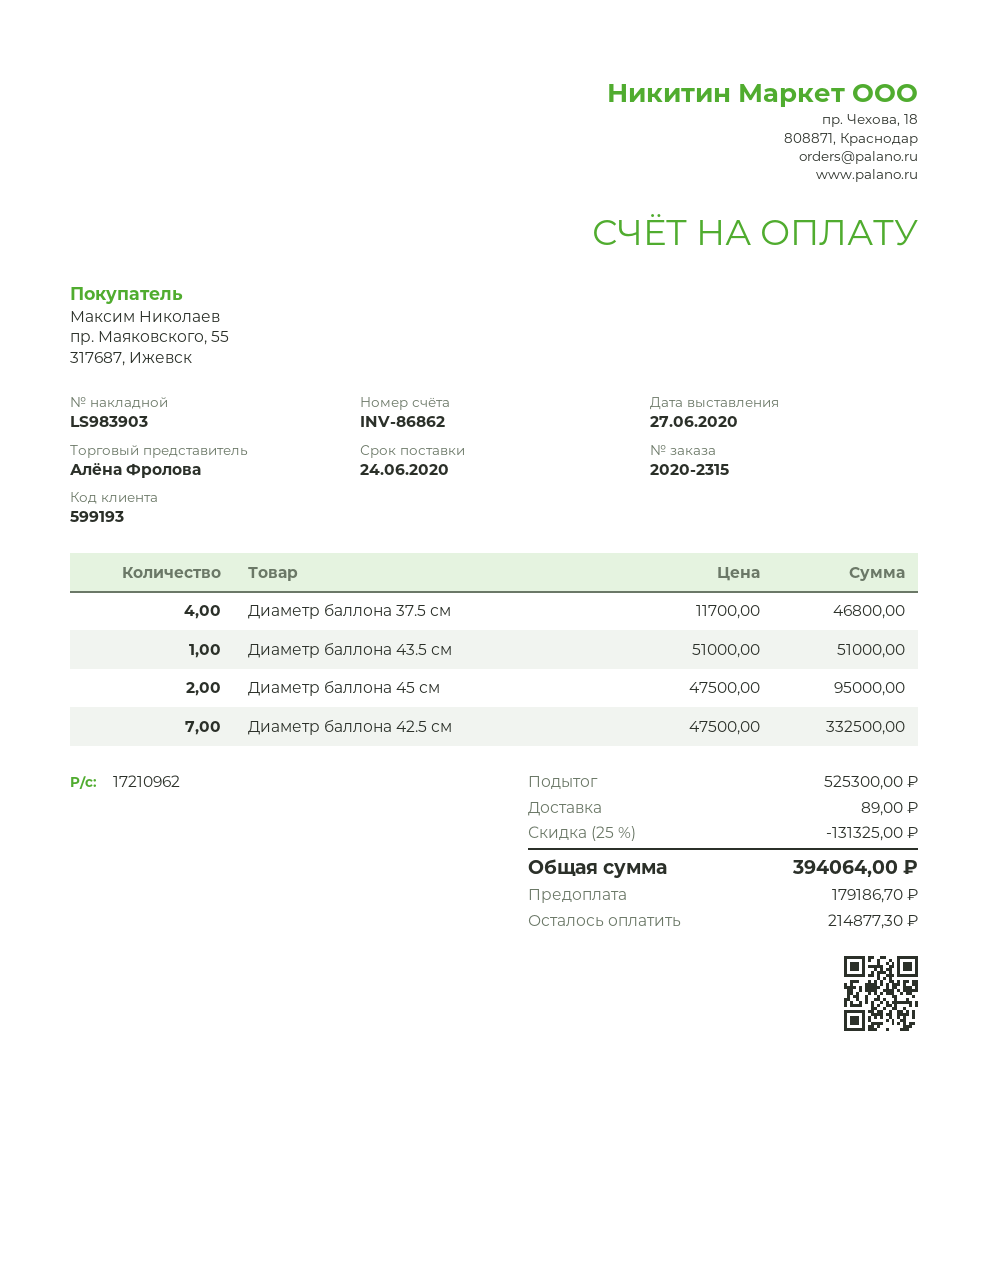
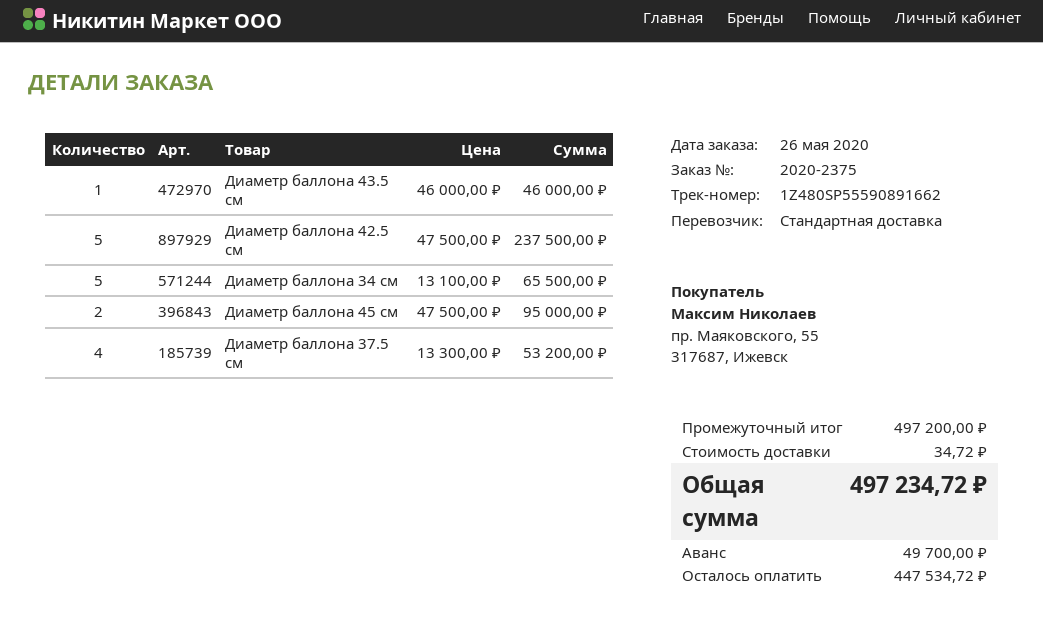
order number: 2020-2315 -> 2020-2375
Диаметр баллона 37.5 см: 4 x 11700.00 = 46800.00 -> 4 x 13300.00 = 53200.00
Диаметр баллона 43.5 см: 1 x 51000.00 = 51000.00 -> 1 x 46000.00 = 46000.00
Диаметр баллона 42.5 см: 7 x 47500.00 = 332500.00 -> 5 x 47500.00 = 237500.00
Диаметр баллона 34 см: none -> 5 x 13100.00 = 65500.00
subtotal: 525300.00 -> 497200.00
discount: 25% = 131325.00 -> none
shipping: 89.00 -> 34.72
total: 394064.00 -> 497234.72
deposit: 179186.70 -> 49700.00
balance: 214877.30 -> 447534.72

